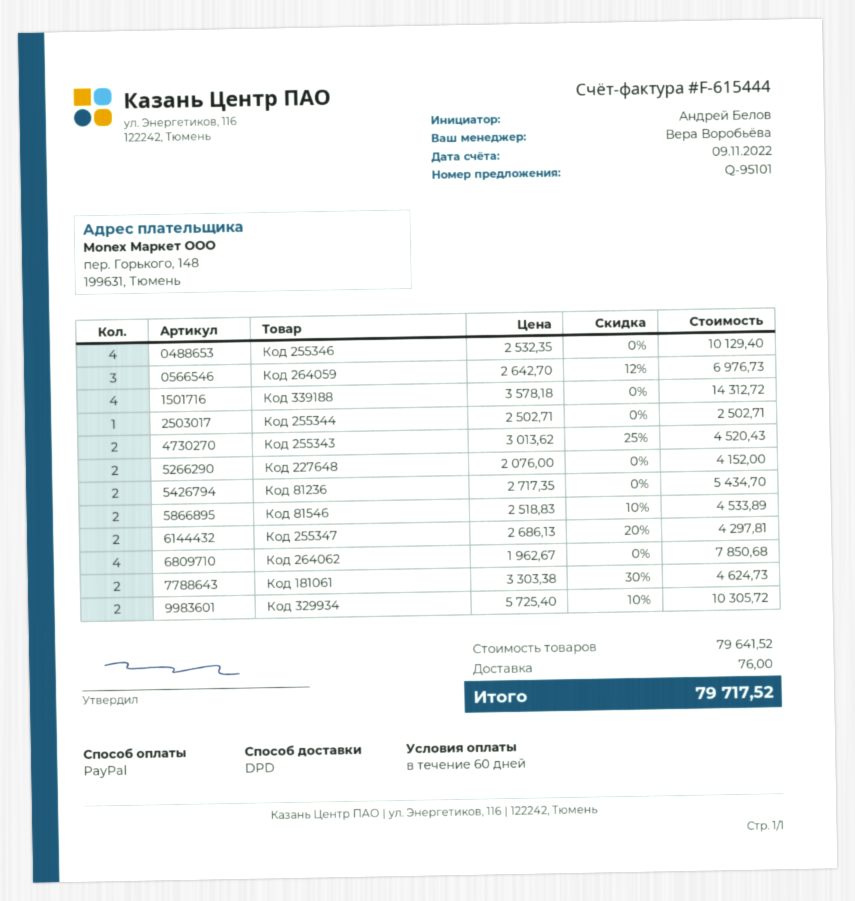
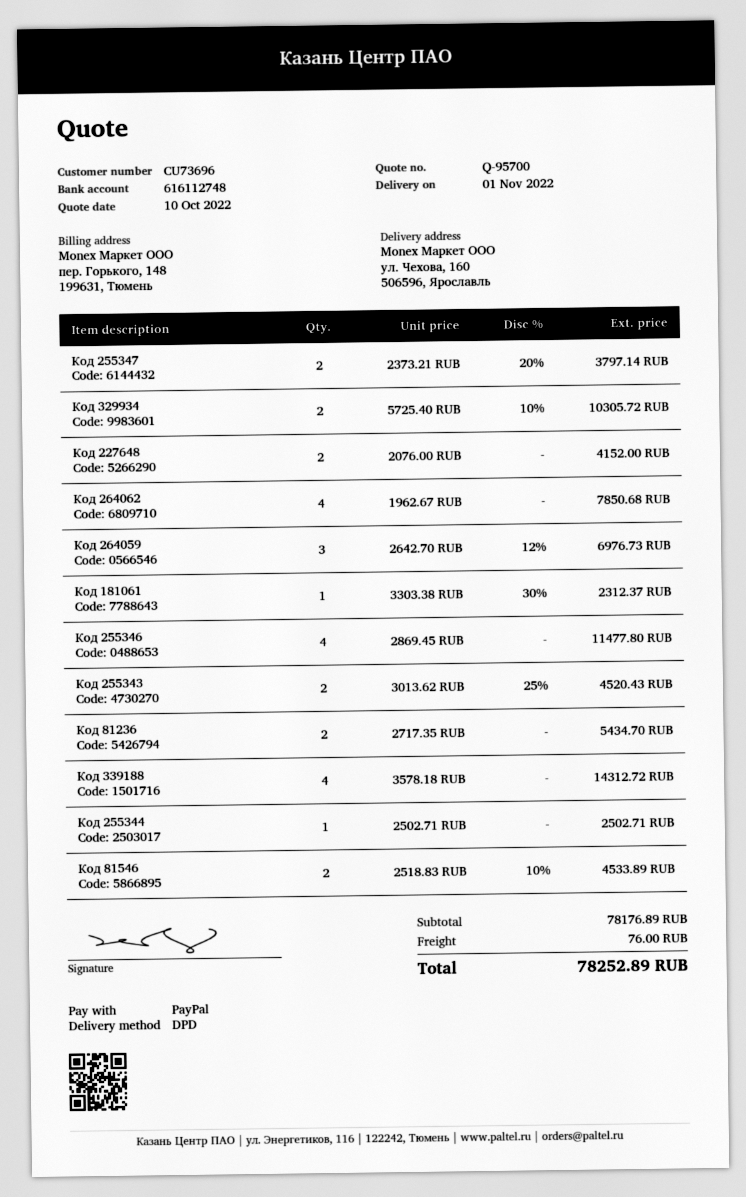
quote number: Q-95101 -> Q-95700
Код 255346: 4 x 2532.35 = 10129.40 -> 4 x 2869.45 = 11477.80
Код 255347: 2 x 2686.13 - 20% = 4297.81 -> 2 x 2373.21 - 20% = 3797.14
Код 181061: 2 x 3303.38 - 30% = 4624.73 -> 1 x 3303.38 - 30% = 2312.37
subtotal: 79641.52 -> 78176.89
total: 79717.52 -> 78252.89

